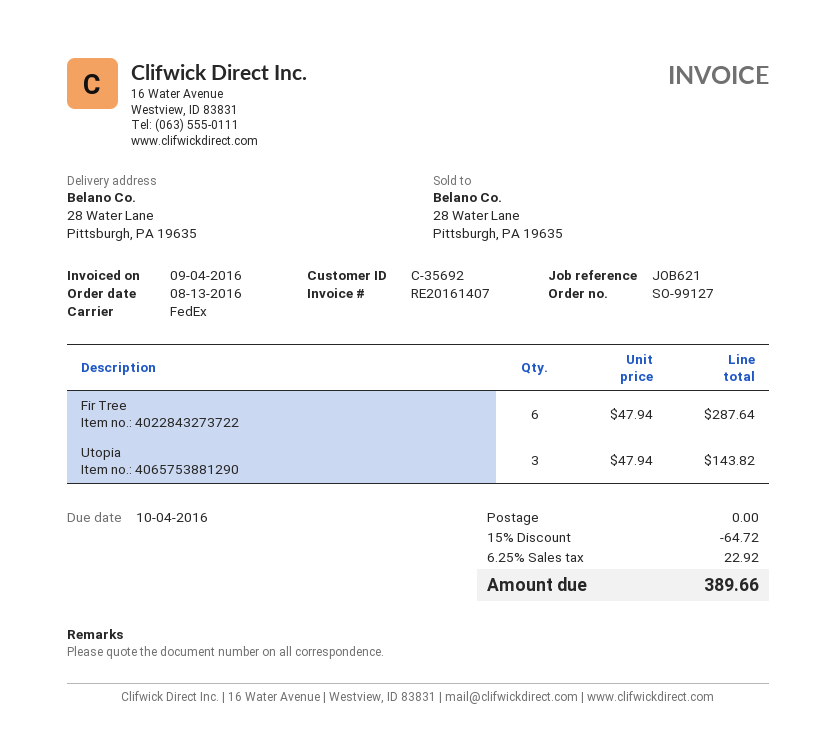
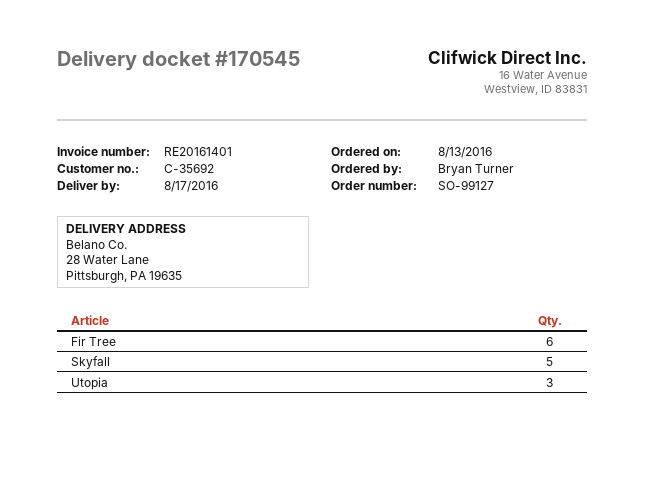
invoice number: RE20161407 -> RE20161401
Skyfall: none -> 5

